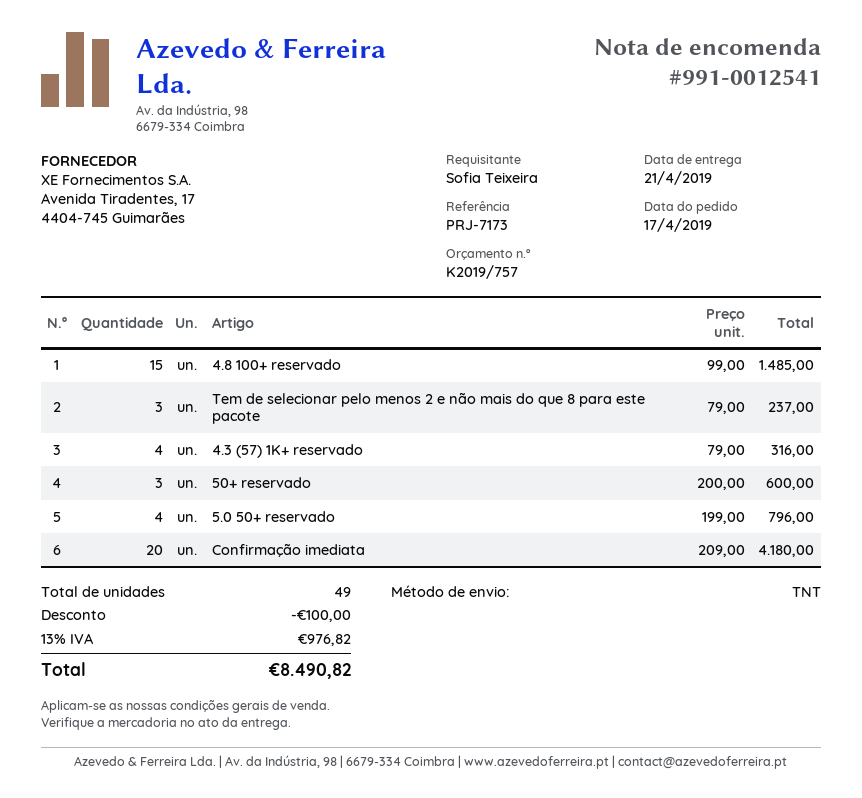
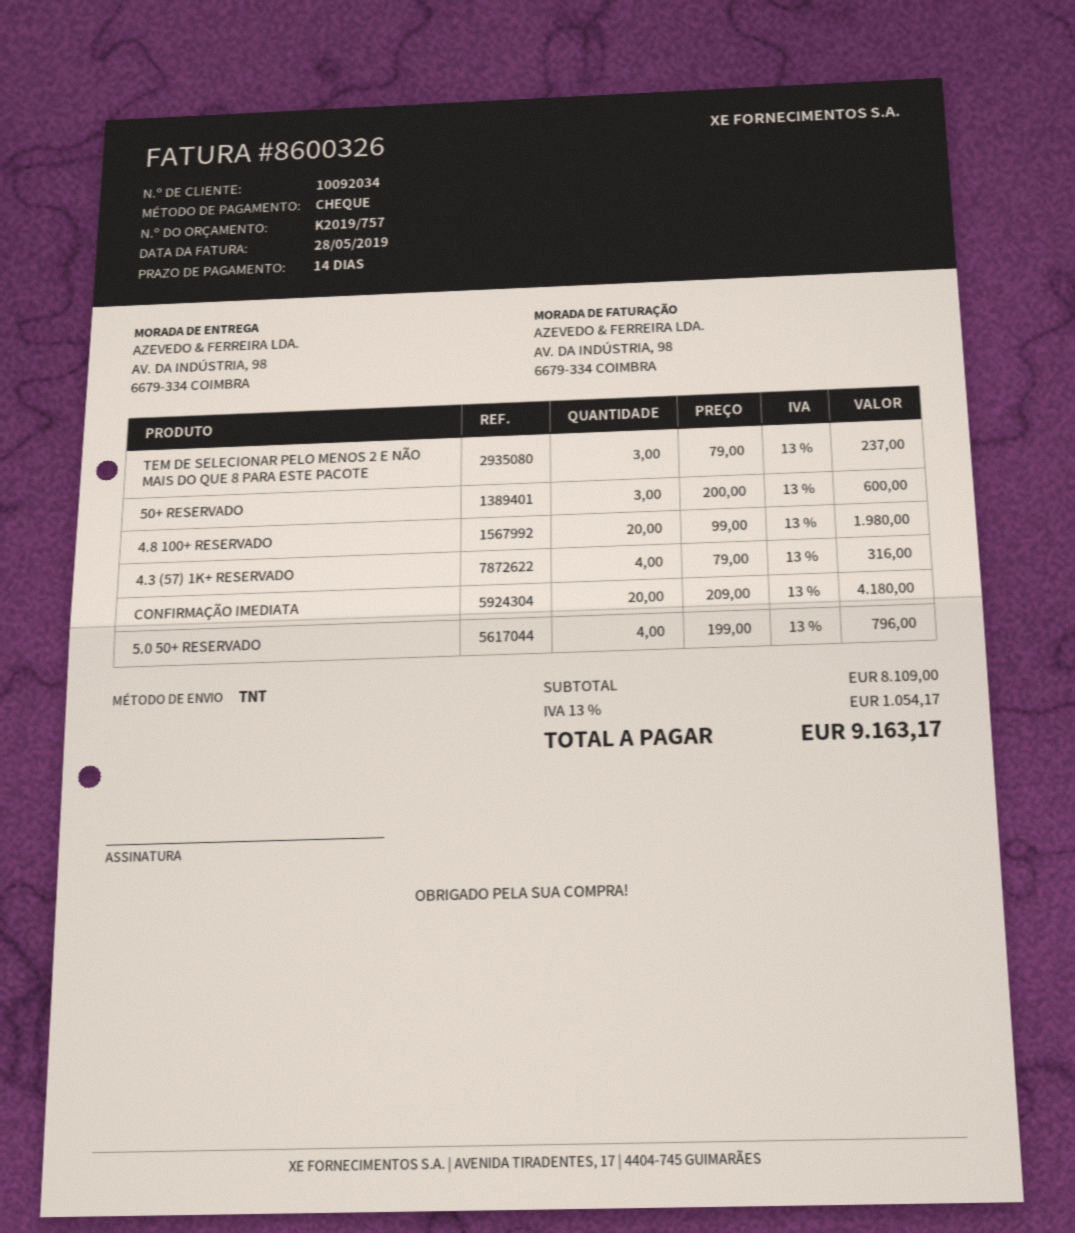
4.8 100+ reservado: 15 x 99.00 = 1485.00 -> 20 x 99.00 = 1980.00
discount: 100.00 -> none
tax: 13% = 976.82 -> 13% = 1054.17
total: 8490.82 -> 9163.17

